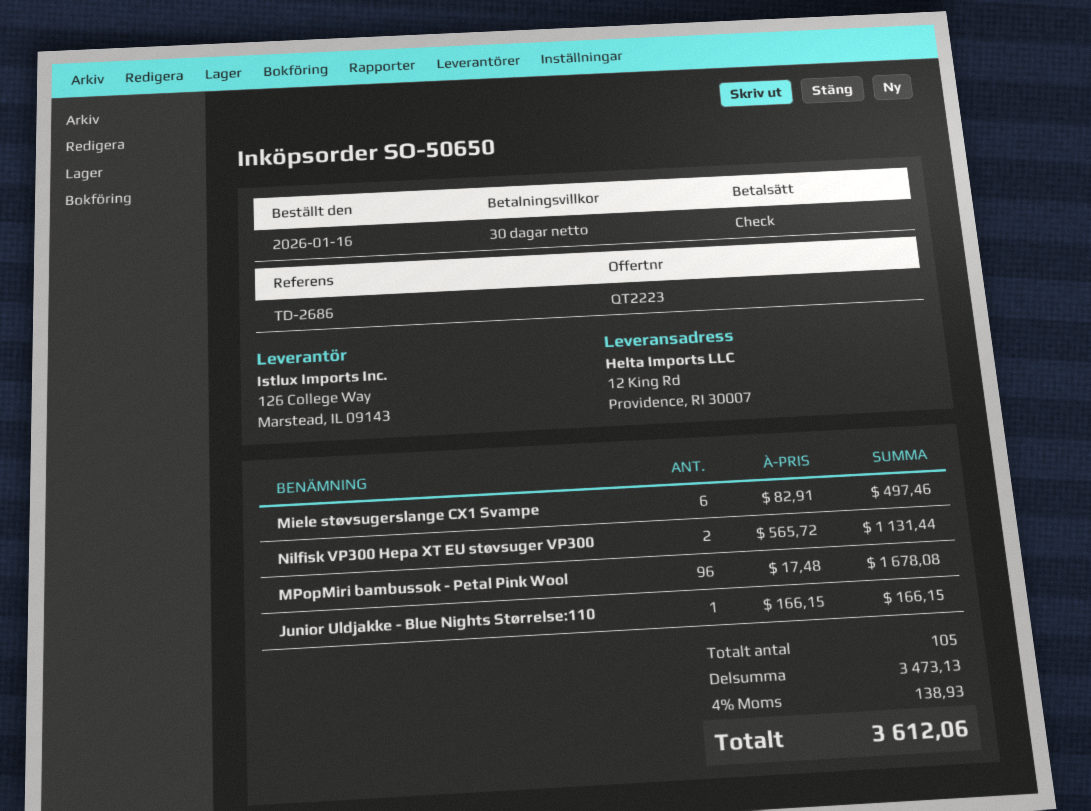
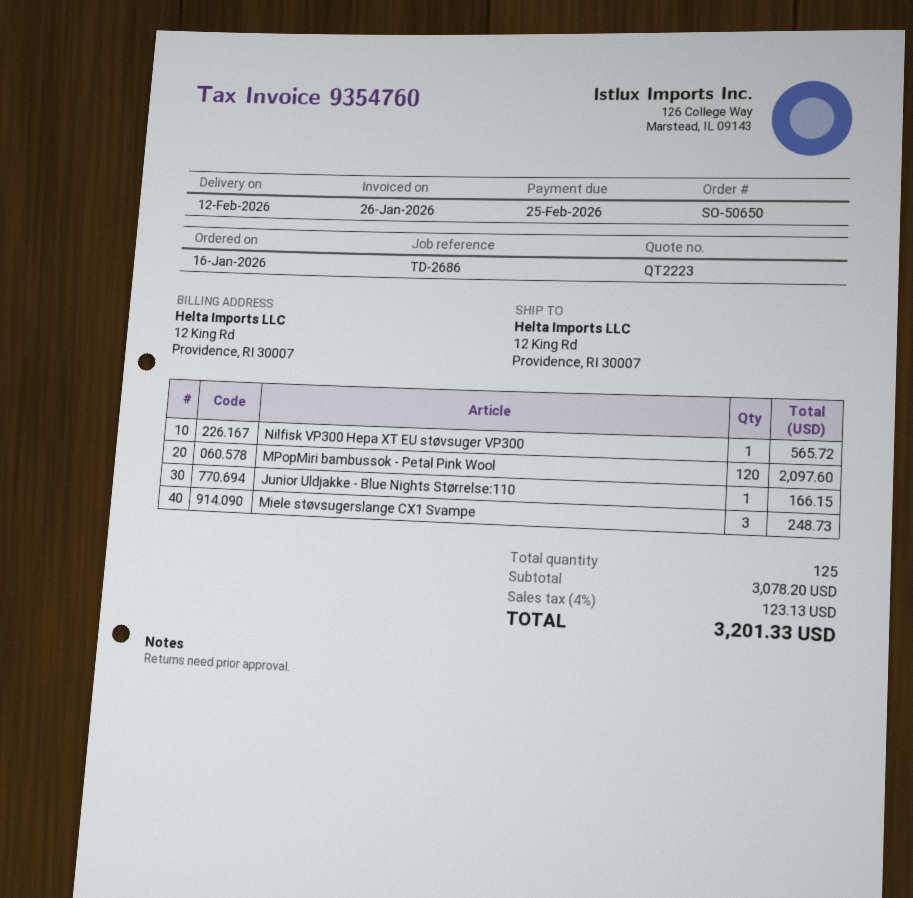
Miele støvsugerslange CX1 Svampe: 6 for 497.46 -> 3 for 248.73
Nilfisk VP300 Hepa XT EU støvsuger VP300: 2 for 1131.44 -> 1 for 565.72
MPopMiri bambussok - Petal Pink Wool: 96 for 1678.08 -> 120 for 2097.60
total quantity: 105 -> 125
subtotal: 3473.13 -> 3078.20
tax: 4% = 138.93 -> 4% = 123.13
total: 3612.06 -> 3201.33

